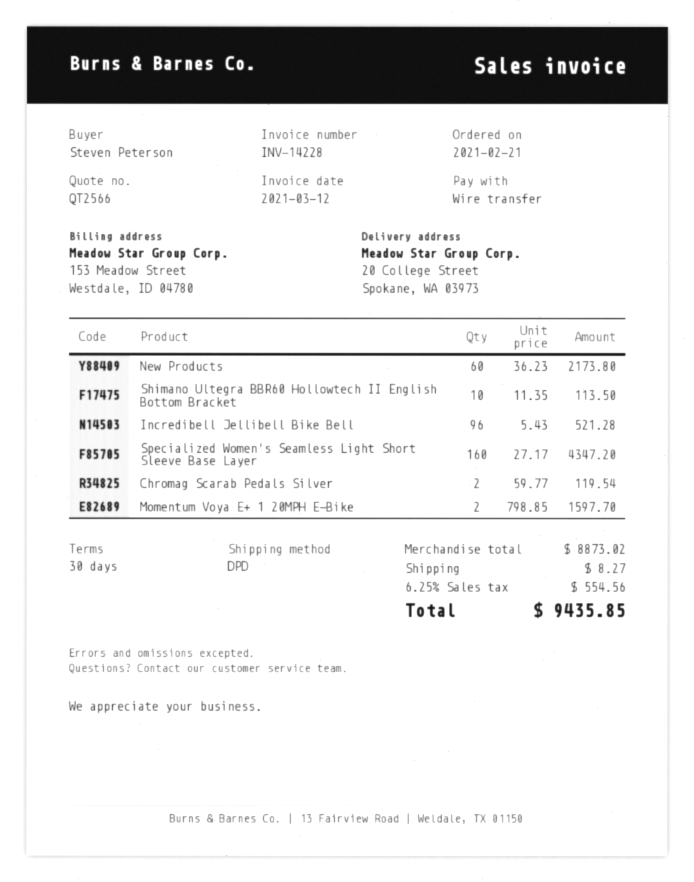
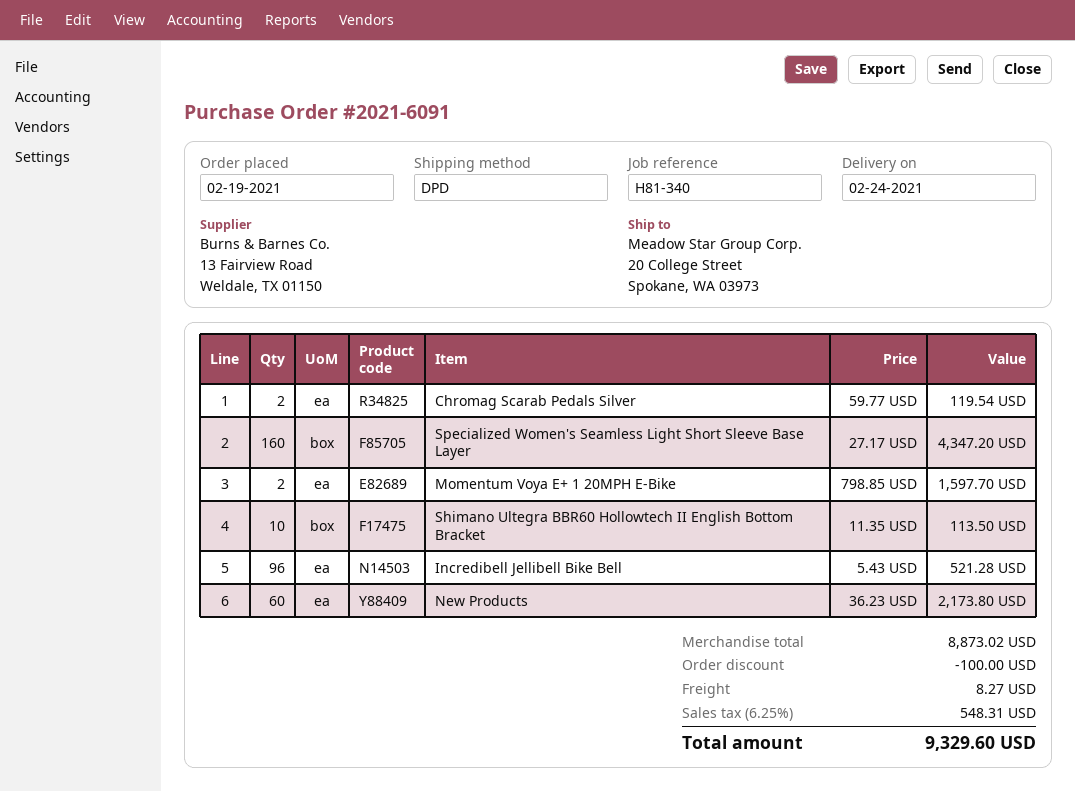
order date: 2021-02-21 -> 2021-02-19
discount: none -> 100.00
tax: 6.25% = 554.56 -> 6.25% = 548.31
total: 9435.85 -> 9329.60

